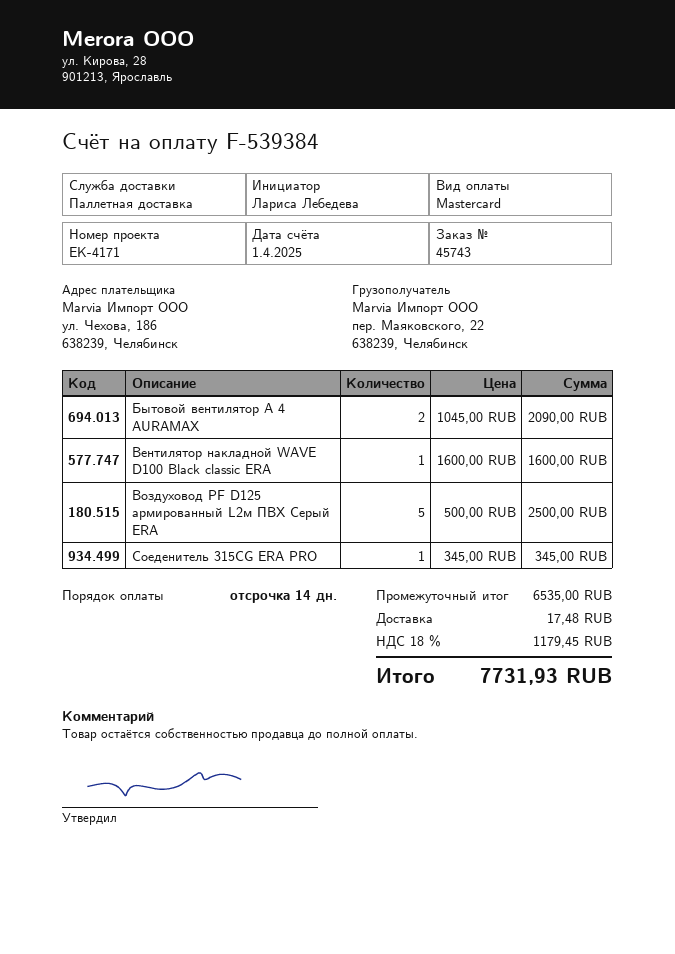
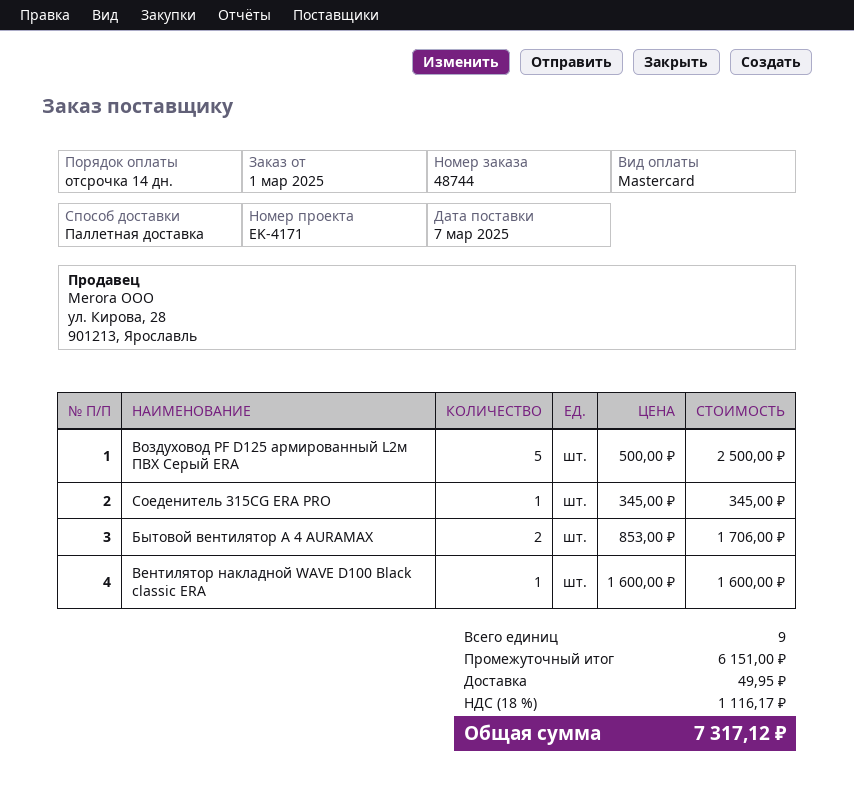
order number: 45743 -> 48744
Бытовой вентилятор A 4 AURAMAX: 2 x 1045.00 = 2090.00 -> 2 x 853.00 = 1706.00
subtotal: 6535.00 -> 6151.00
shipping: 17.48 -> 49.95
tax: 18% = 1179.45 -> 18% = 1116.17
total: 7731.93 -> 7317.12

